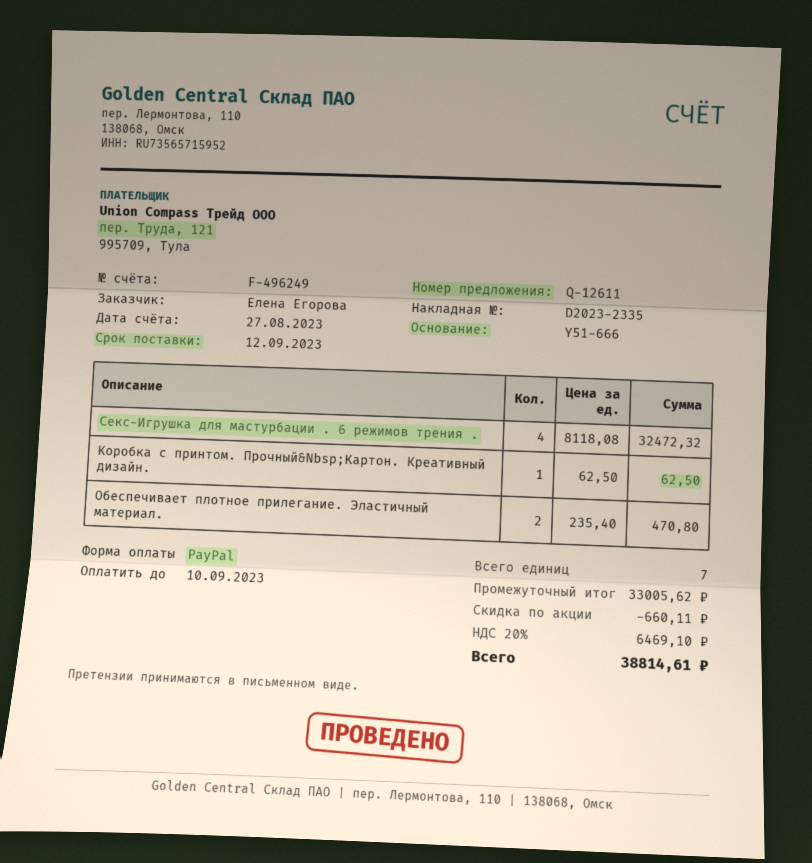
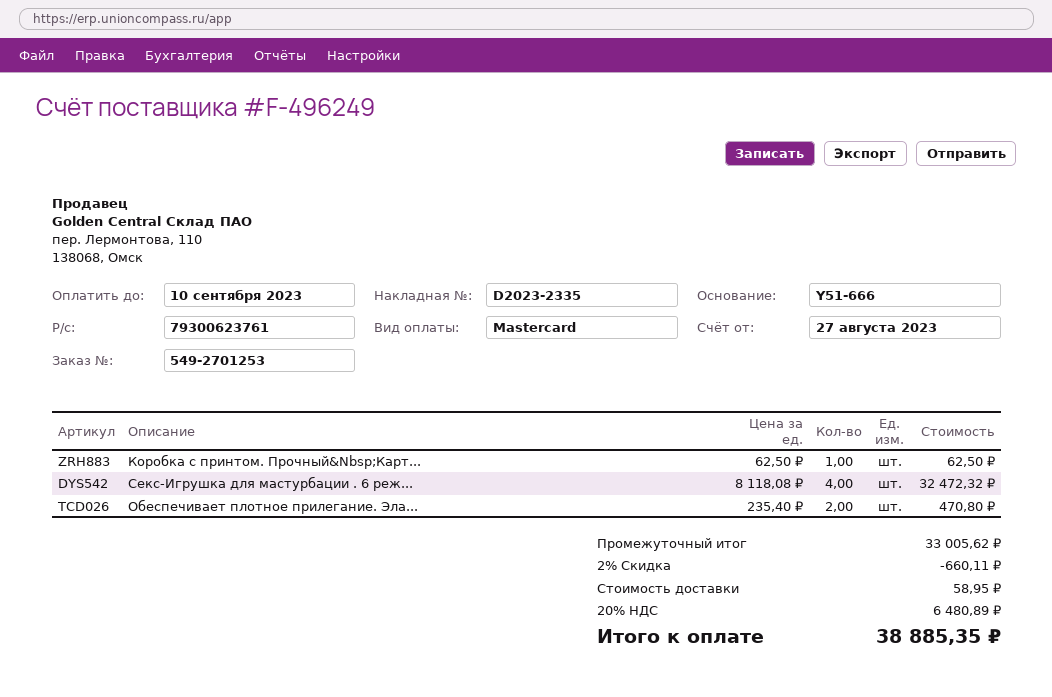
payment method: PayPal -> Mastercard
shipping: none -> 58.95
tax: 20% = 6469.10 -> 20% = 6480.89
total: 38814.61 -> 38885.35

